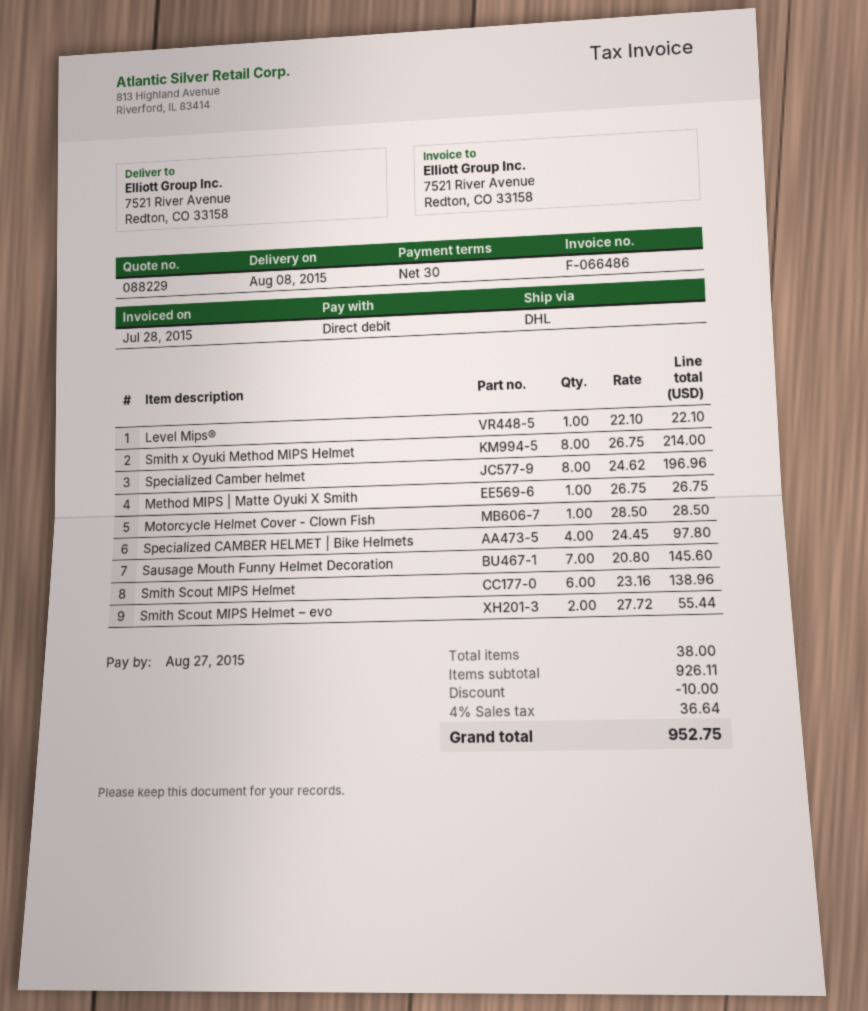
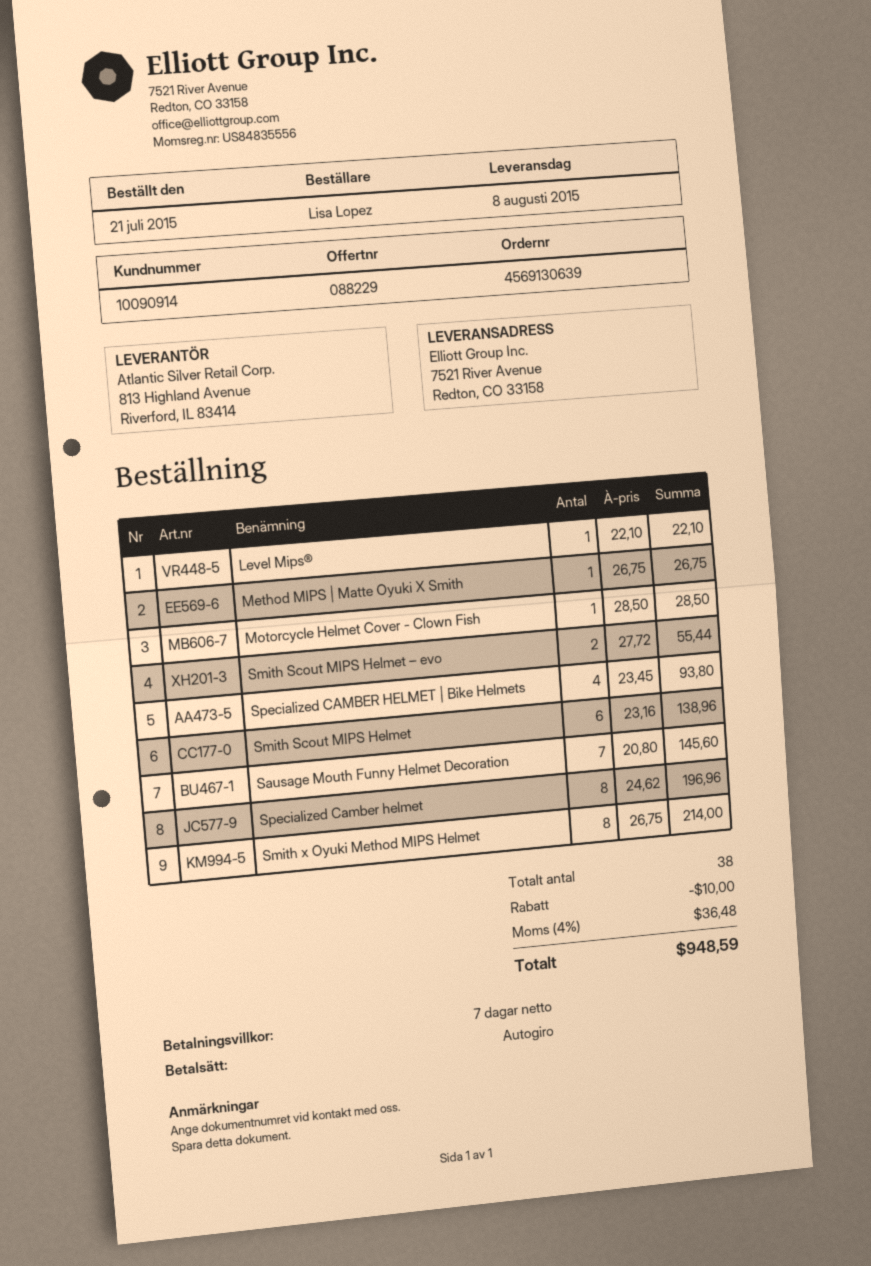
payment terms: 30 days -> 7 days
Specialized CAMBER HELMET | Bike Helmets: 4 x 24.45 = 97.80 -> 4 x 23.45 = 93.80
tax: 4% = 36.64 -> 4% = 36.48
total: 952.75 -> 948.59

